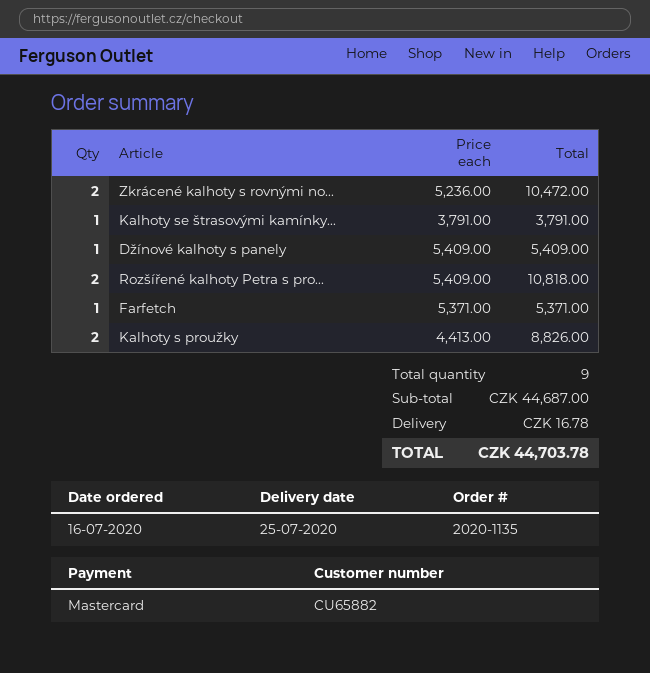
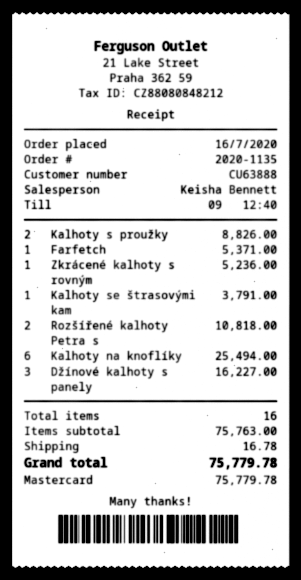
customer number: CU65882 -> CU63888
Zkrácené kalhoty s rovnými no...: 2 for 10472.00 -> 1 for 5236.00
Džínové kalhoty s panely: 1 for 5409.00 -> 3 for 16227.00
Kalhoty na knoflíky: none -> 6 for 25494.00
total quantity: 9 -> 16
subtotal: 44687.00 -> 75763.00
total: 44703.78 -> 75779.78

